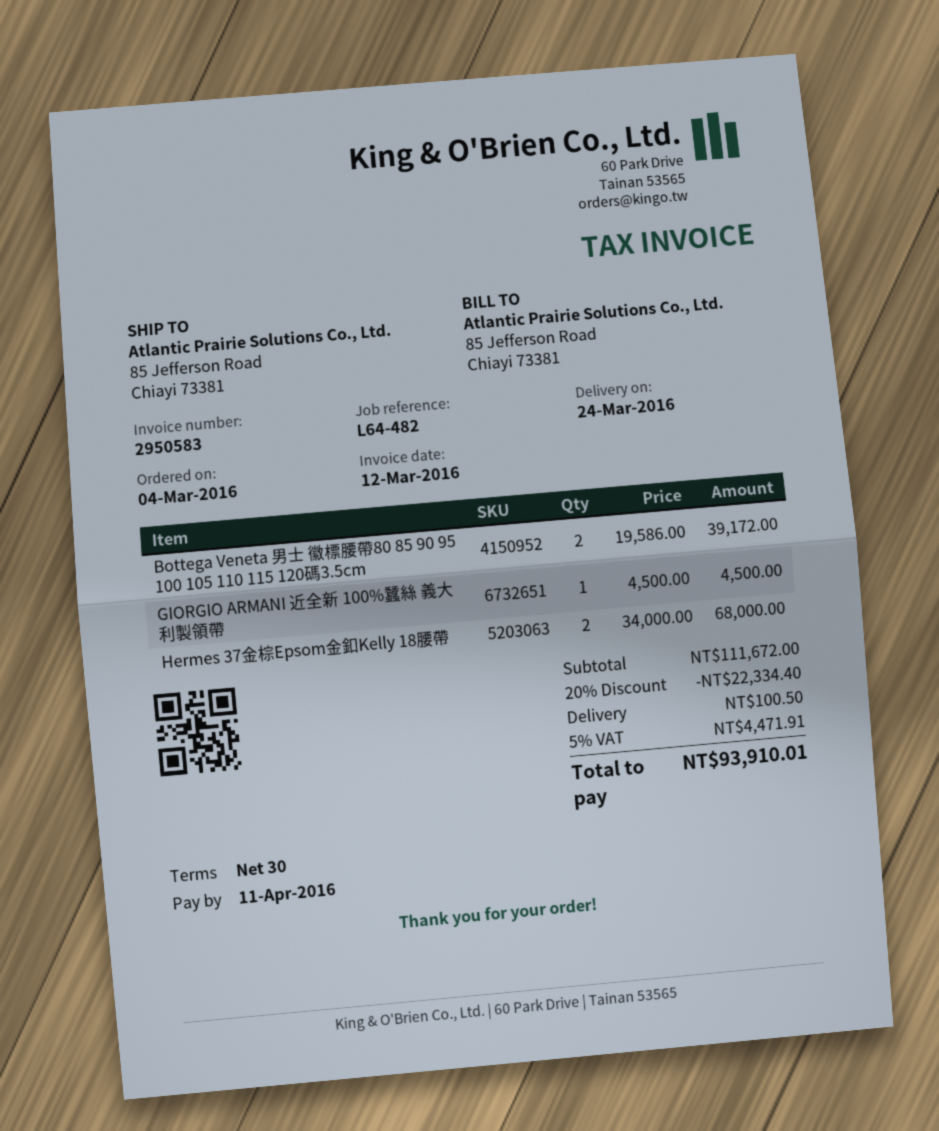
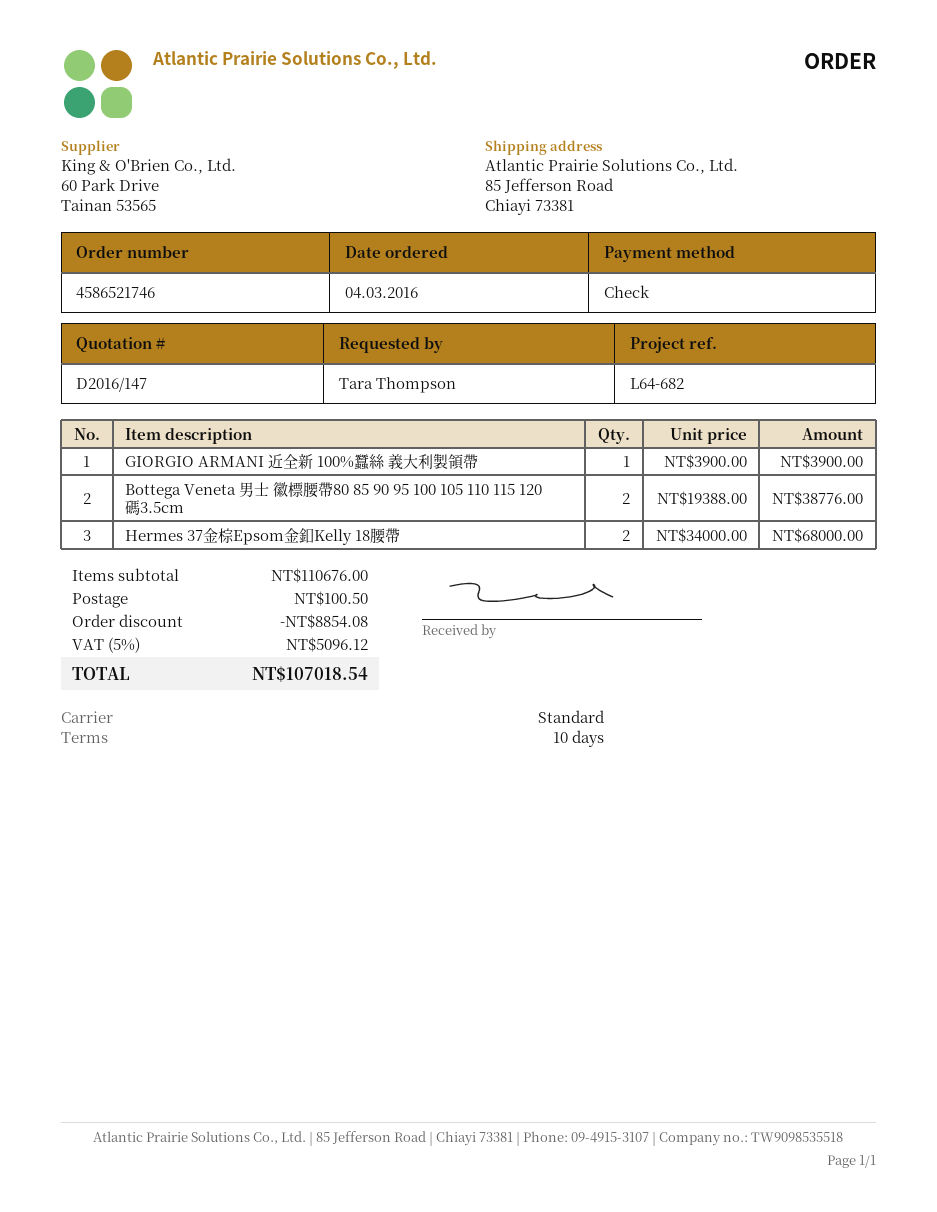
payment terms: 30 days -> 10 days
reference: L64-482 -> L64-682
Bottega Veneta 男士 徽標腰帶80 85 90 95 100 105 110 115 120碼3.5cm: 2 x 19586.00 = 39172.00 -> 2 x 19388.00 = 38776.00
GIORGIO ARMANI 近全新 100%蠶絲 義大利製領帶: 1 x 4500.00 = 4500.00 -> 1 x 3900.00 = 3900.00
subtotal: 111672.00 -> 110676.00
discount: 22334.40 -> 8854.08
tax: 5% = 4471.91 -> 5% = 5096.12
total: 93910.01 -> 107018.54

